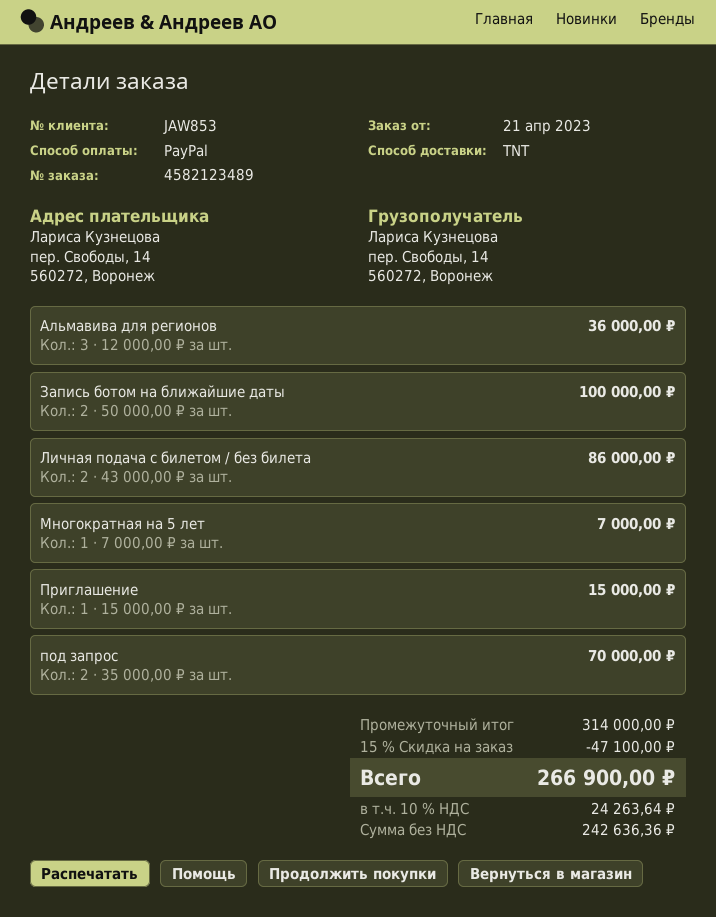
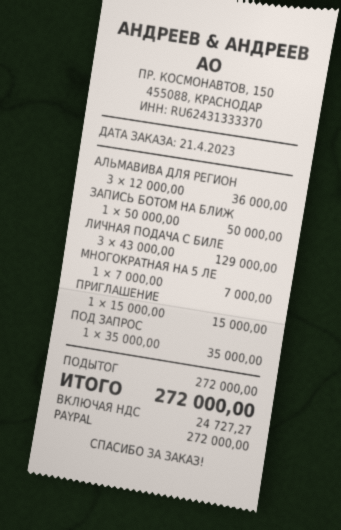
Запись ботом на ближайшие даты: 2 x 50000.00 = 100000.00 -> 1 x 50000.00 = 50000.00
Личная подача с билетом / без билета: 2 x 43000.00 = 86000.00 -> 3 x 43000.00 = 129000.00
под запрос: 2 x 35000.00 = 70000.00 -> 1 x 35000.00 = 35000.00
subtotal: 314000.00 -> 272000.00
discount: 15% = 47100.00 -> none
tax: 24263.64 -> 24727.27
total: 266900.00 -> 272000.00

